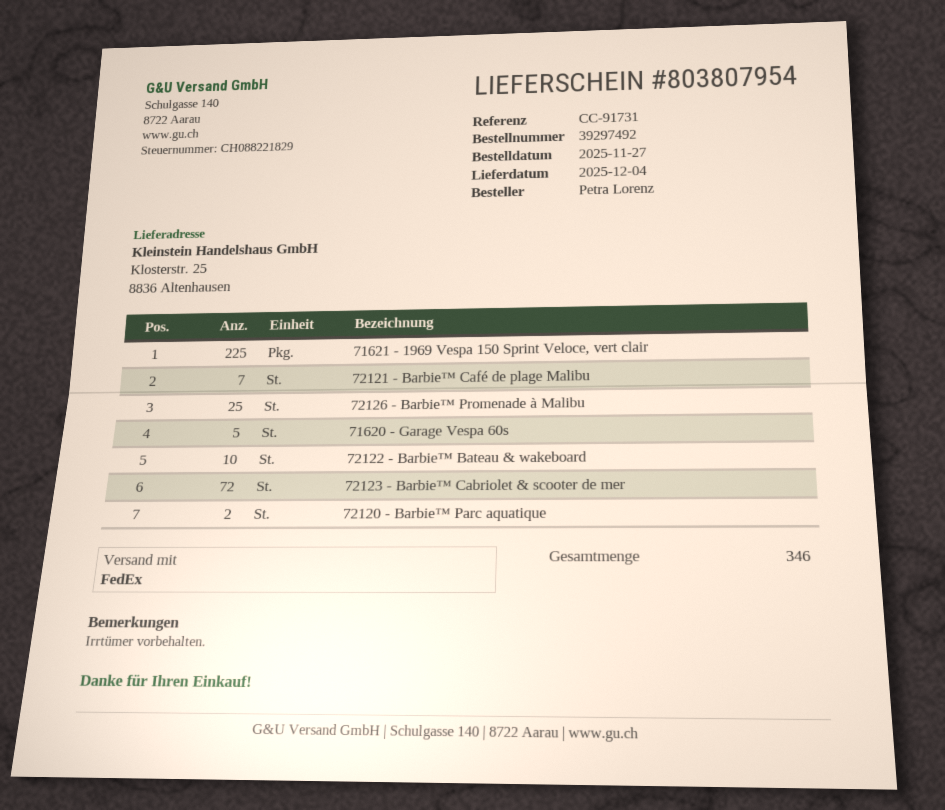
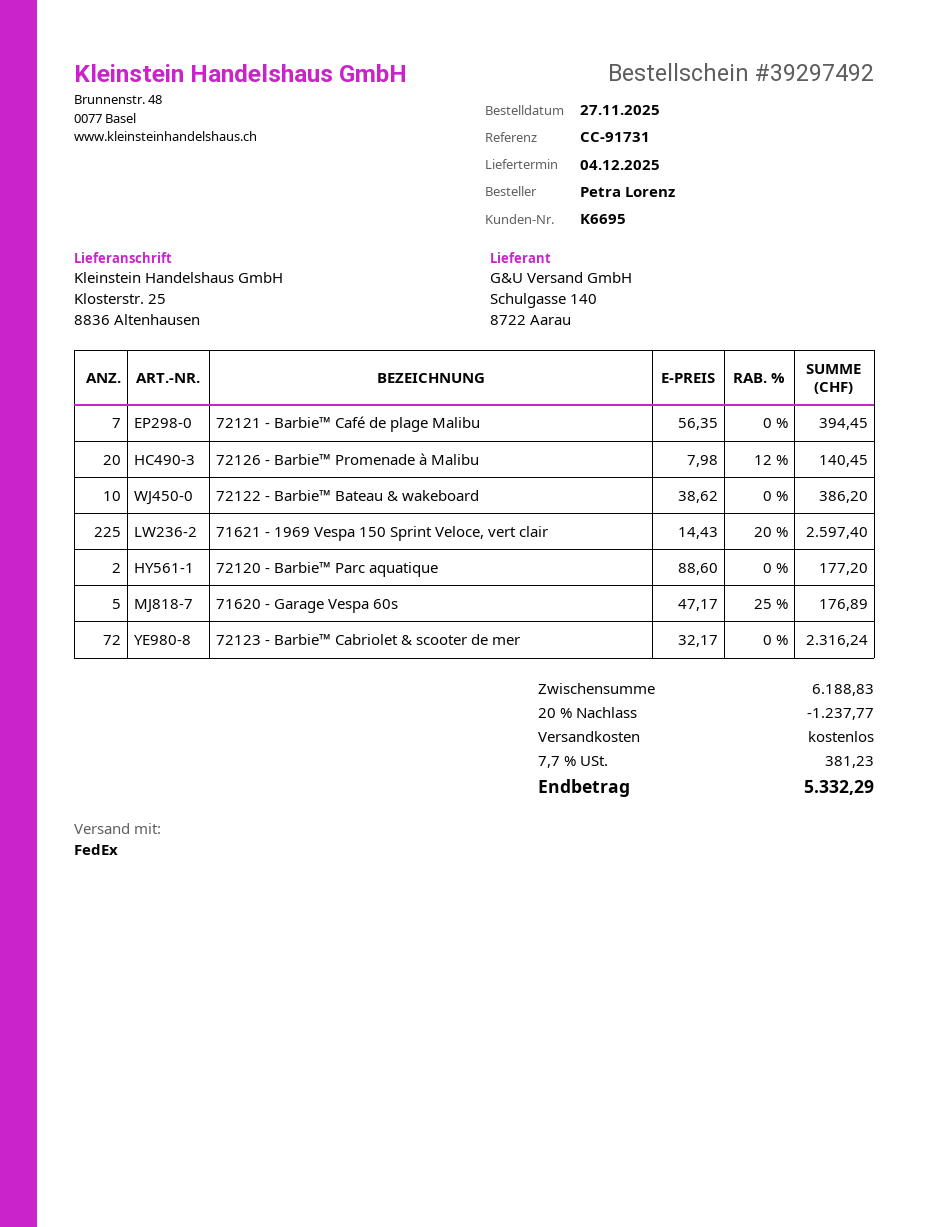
72126 - Barbie™ Promenade à Malibu: 25 -> 20

